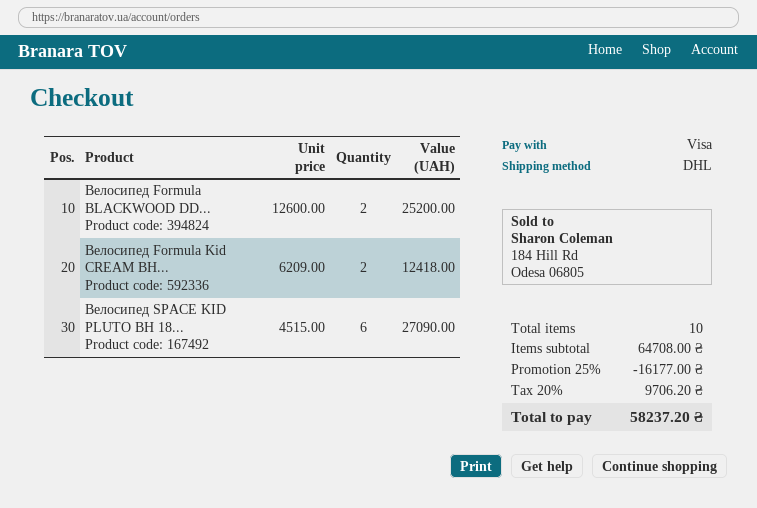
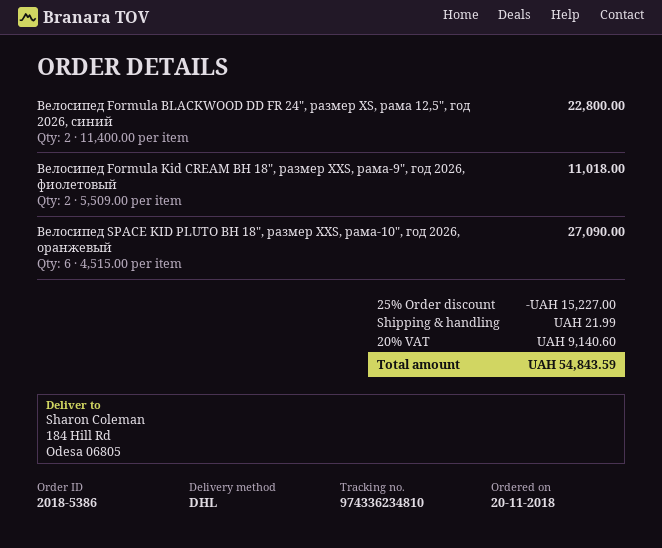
Велосипед Formula BLACKWOOD DD...: 2 x 12600.00 = 25200.00 -> 2 x 11400.00 = 22800.00
Велосипед Formula Kid CREAM BH...: 2 x 6209.00 = 12418.00 -> 2 x 5509.00 = 11018.00
discount: 25% = 16177.00 -> 25% = 15227.00
shipping: none -> 21.99
tax: 20% = 9706.20 -> 20% = 9140.60
total: 58237.20 -> 54843.59

